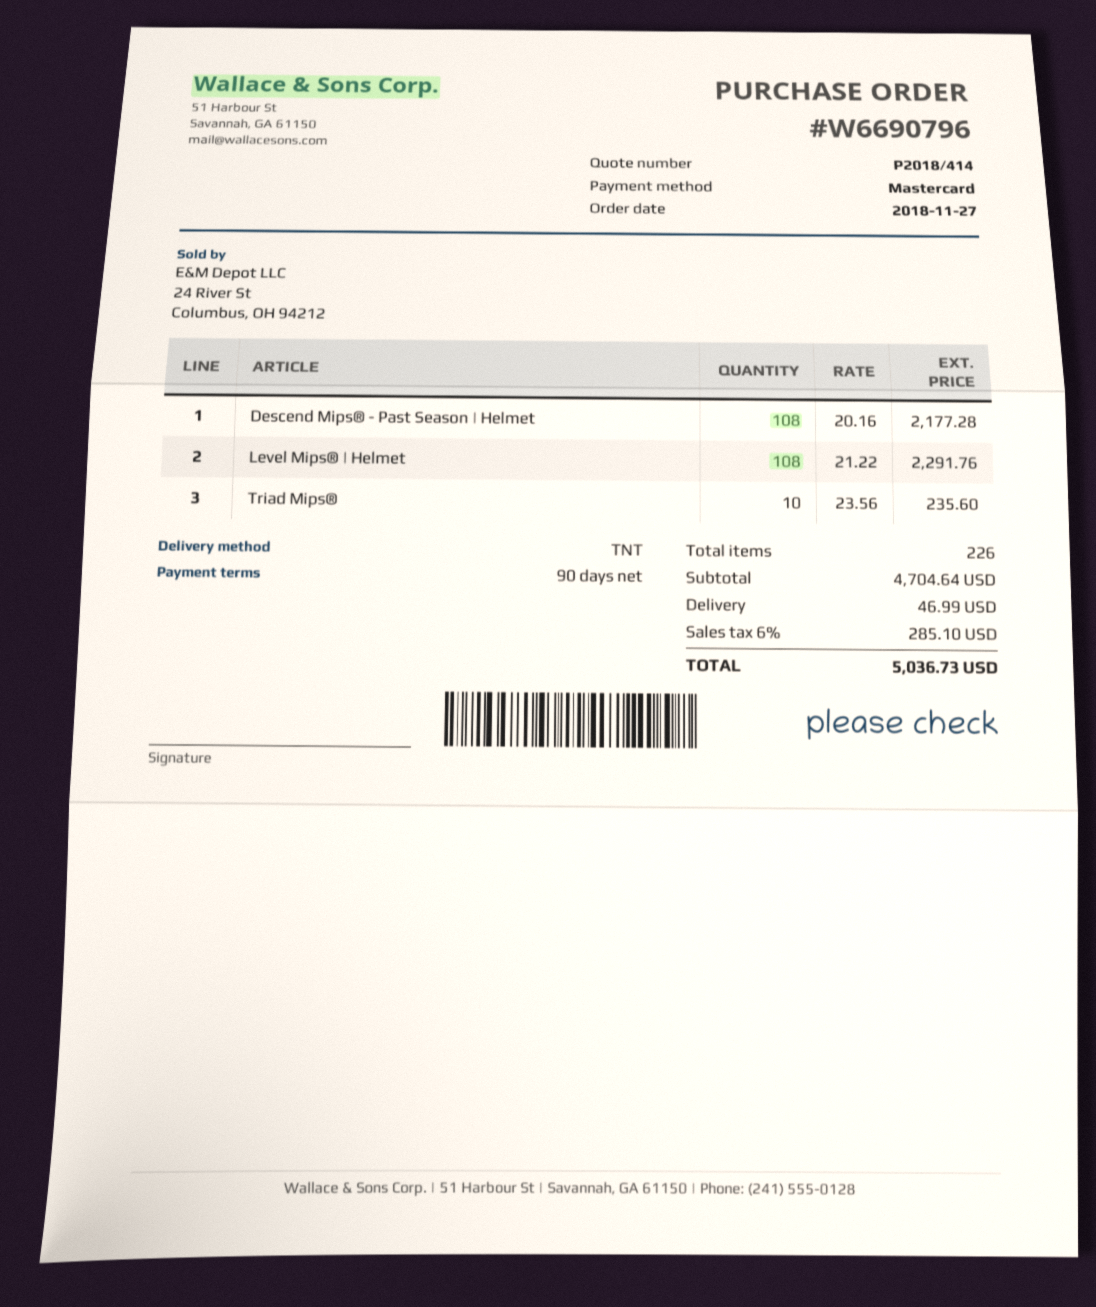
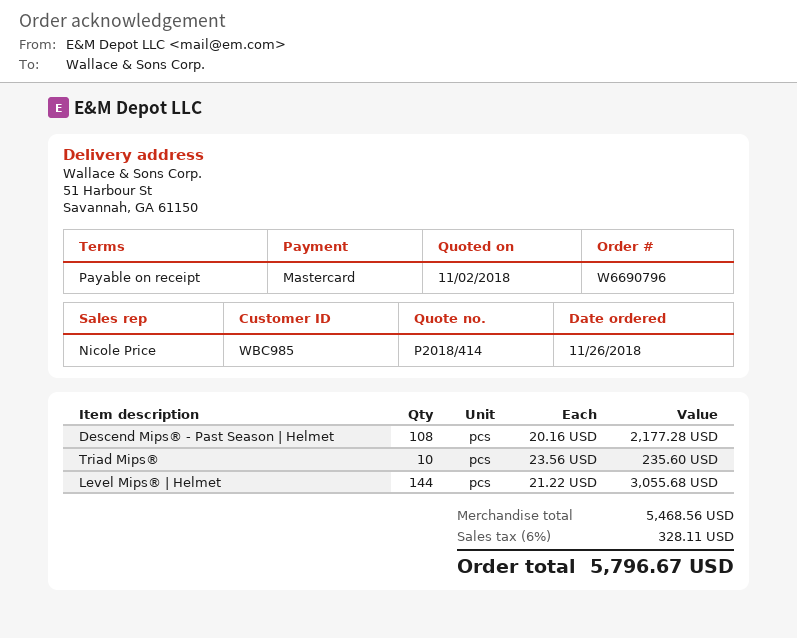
order date: 2018-11-27 -> 2018-11-26
payment terms: 90 days -> on receipt
Level Mips® | Helmet: 108 x 21.22 = 2291.76 -> 144 x 21.22 = 3055.68
subtotal: 4704.64 -> 5468.56
shipping: 46.99 -> none
tax: 6% = 285.10 -> 6% = 328.11
total: 5036.73 -> 5796.67

